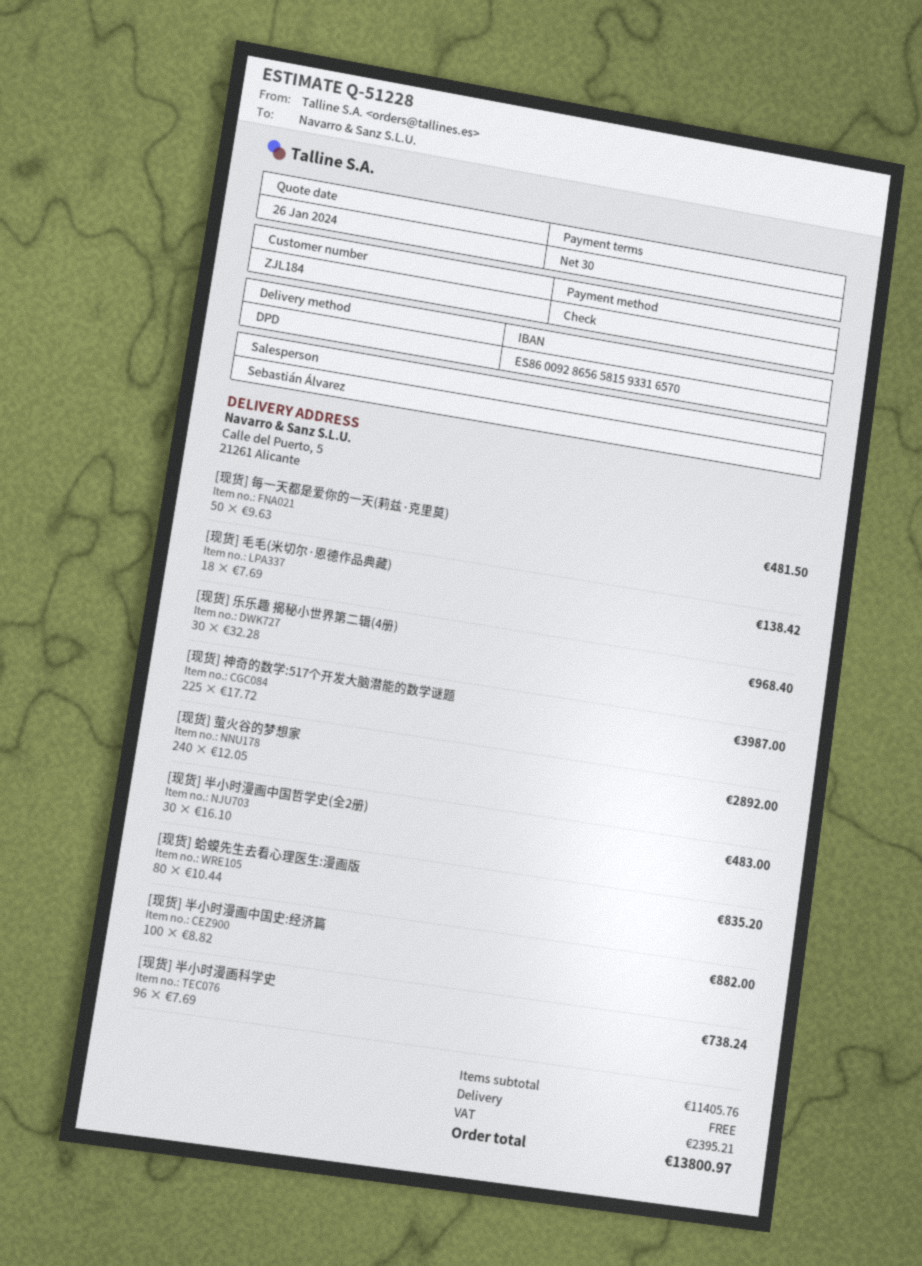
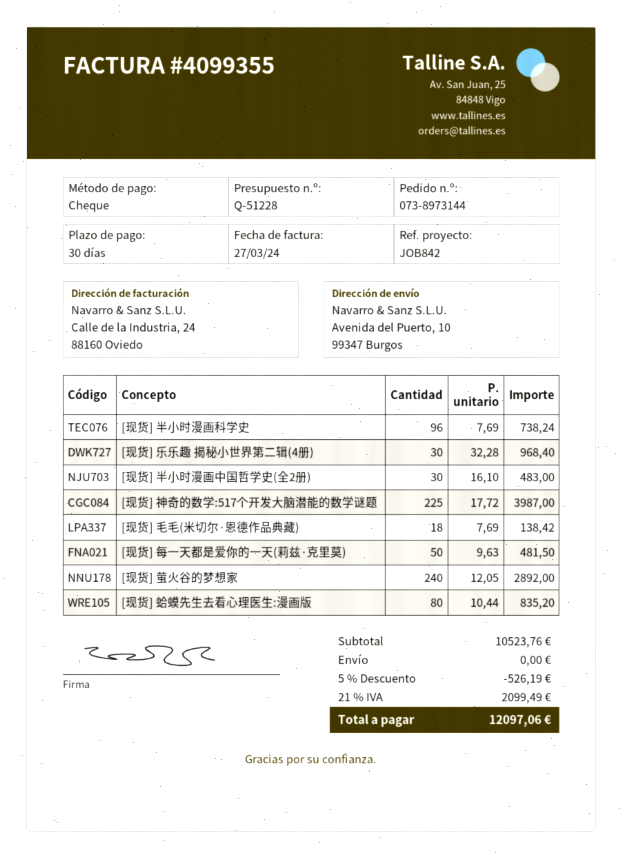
ship to: Calle del Puerto, 5, 21261 Alicante -> Avenida del Puerto, 10, 99347 Burgos
[现货] 半小时漫画中国史:经济篇: 100 x 8.82 = 882.00 -> none
subtotal: 11405.76 -> 10523.76
discount: none -> 5% = 526.19
tax: 2395.21 -> 2099.49
total: 13800.97 -> 12097.06

